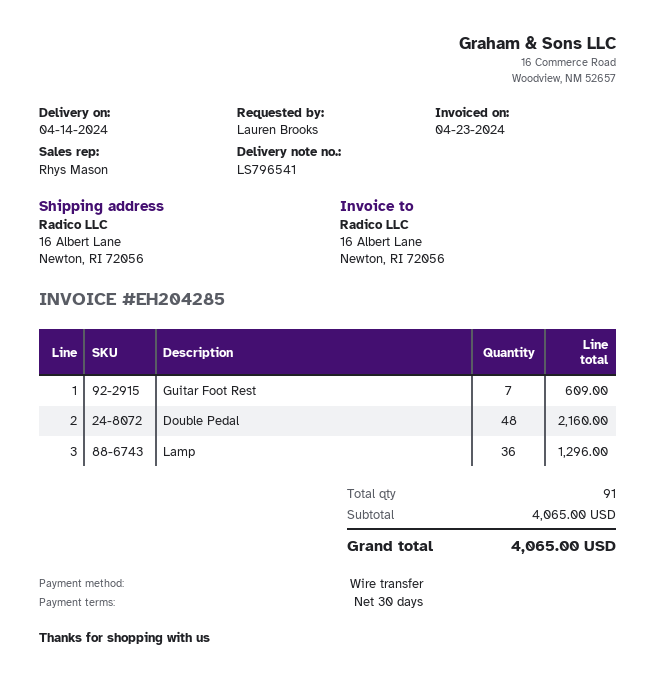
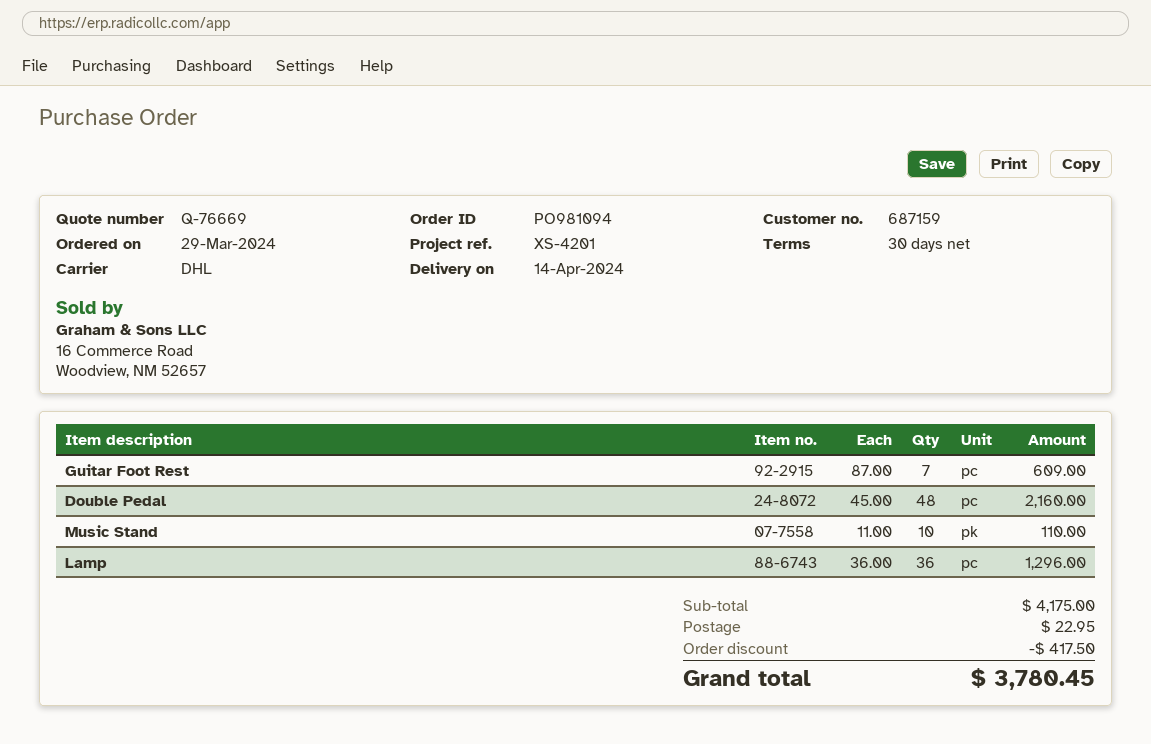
Music Stand: none -> 10 for 110.00
subtotal: 4065.00 -> 4175.00
discount: none -> 417.50
shipping: none -> 22.95
total: 4065.00 -> 3780.45

